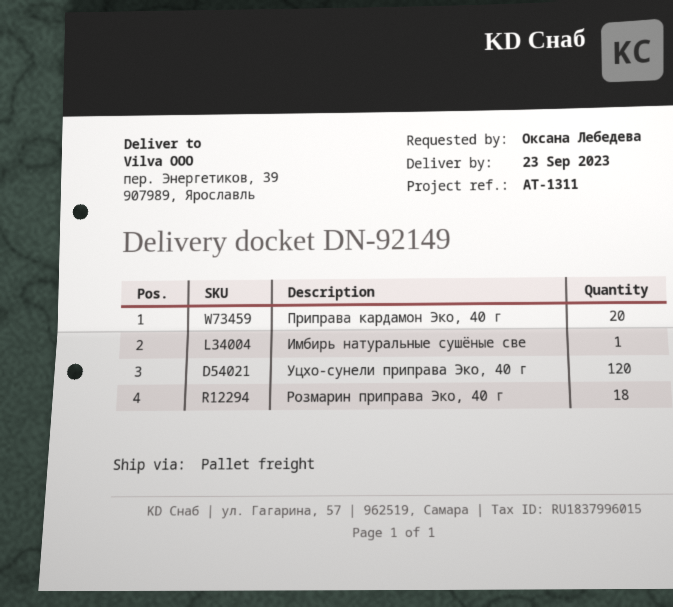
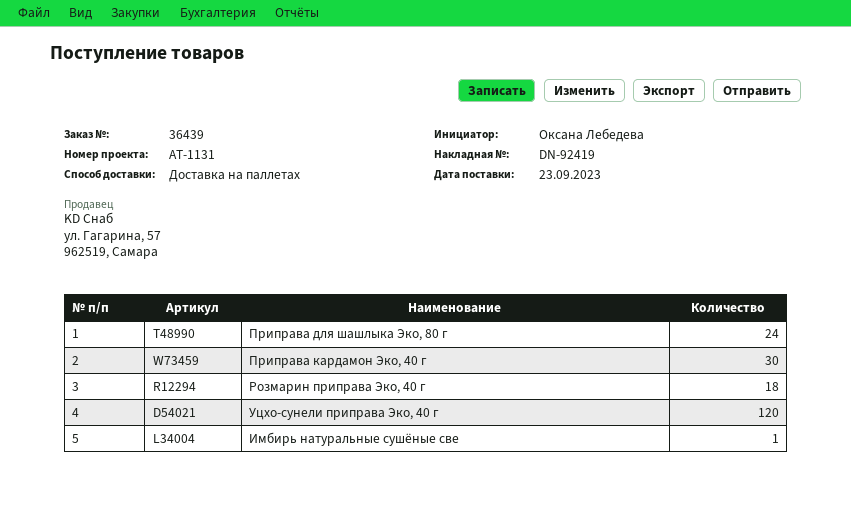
delivery note number: DN-92149 -> DN-92419
reference: AT-1311 -> AT-1131
Приправа кардамон Эко, 40 г: 20 -> 30
Приправа для шашлыка Эко, 80 г: none -> 24

